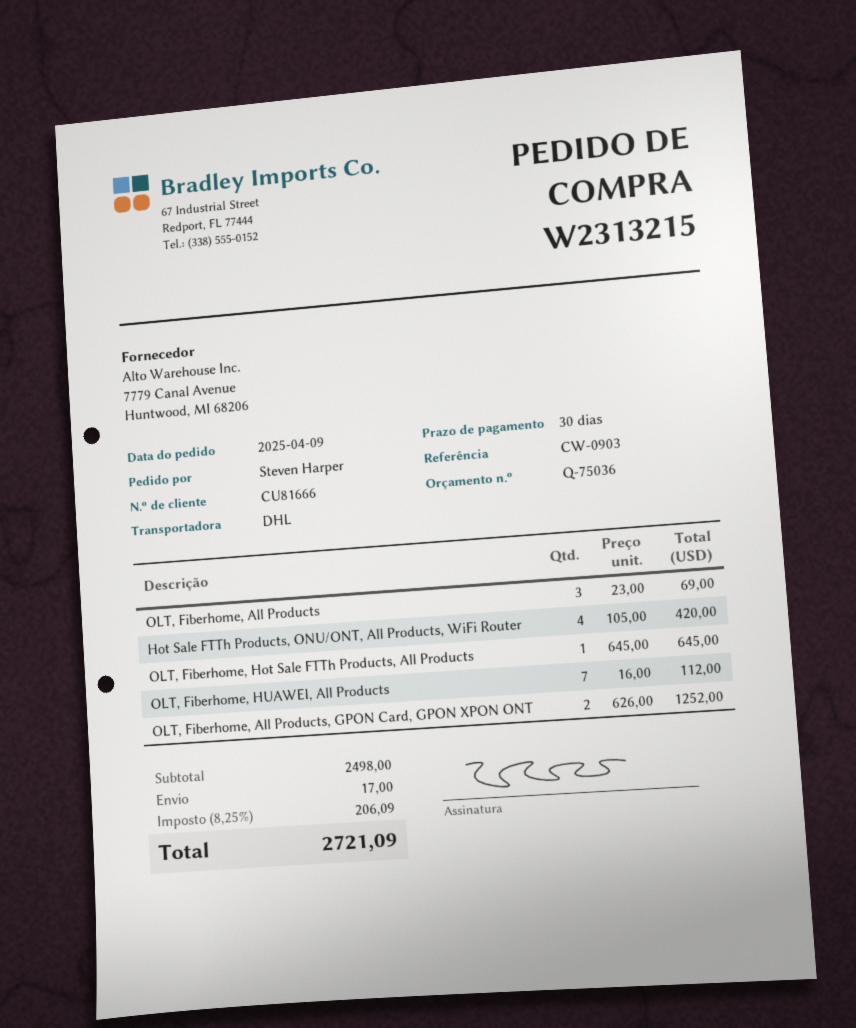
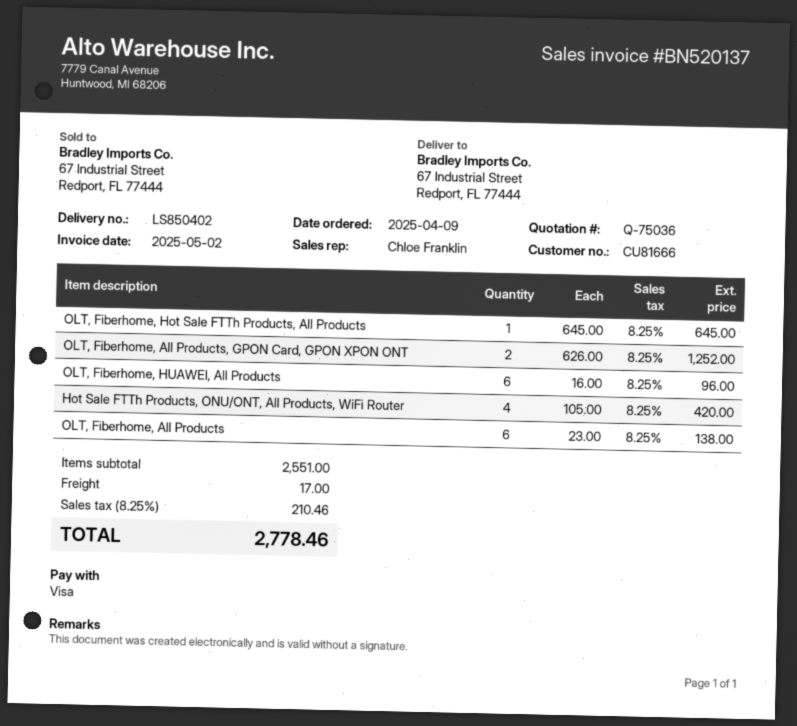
OLT, Fiberhome, All Products: 3 x 23.00 = 69.00 -> 6 x 23.00 = 138.00
OLT, Fiberhome, HUAWEI, All Products: 7 x 16.00 = 112.00 -> 6 x 16.00 = 96.00
subtotal: 2498.00 -> 2551.00
tax: 8.25% = 206.09 -> 8.25% = 210.46
total: 2721.09 -> 2778.46

